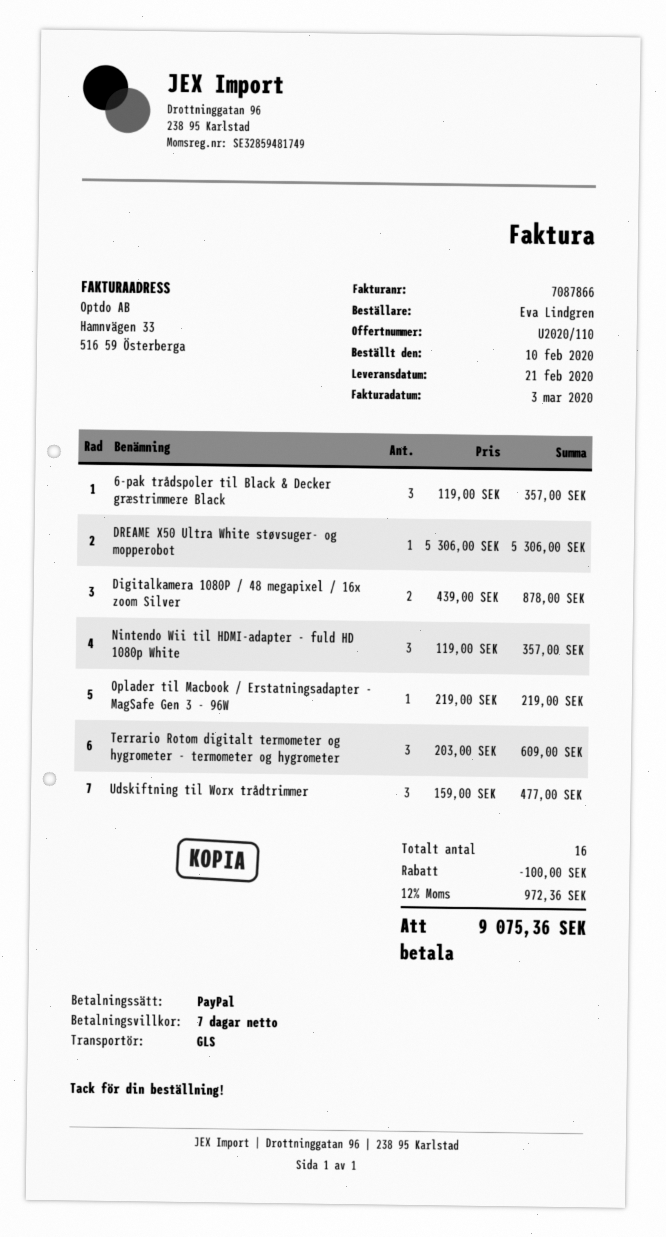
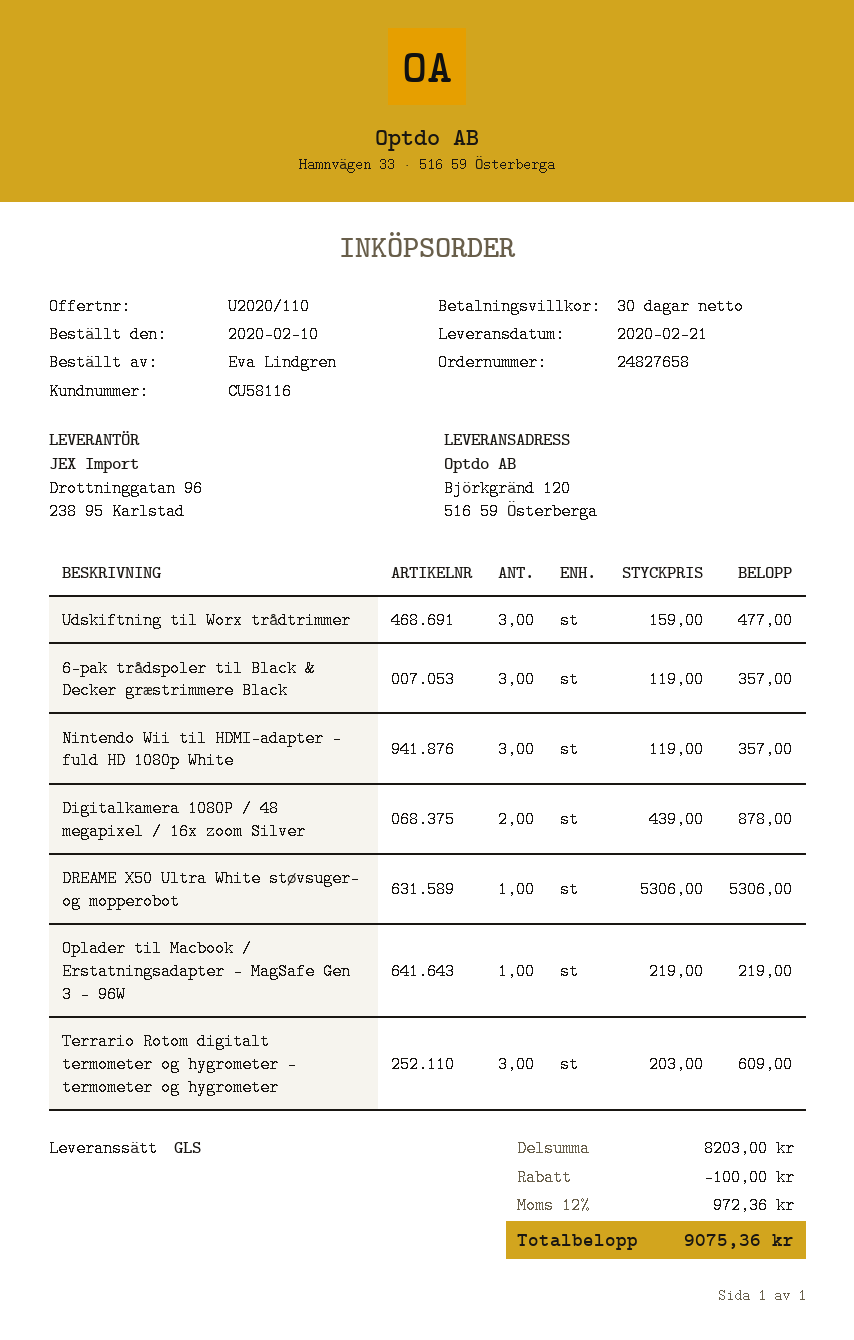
payment terms: 7 days -> 30 days

